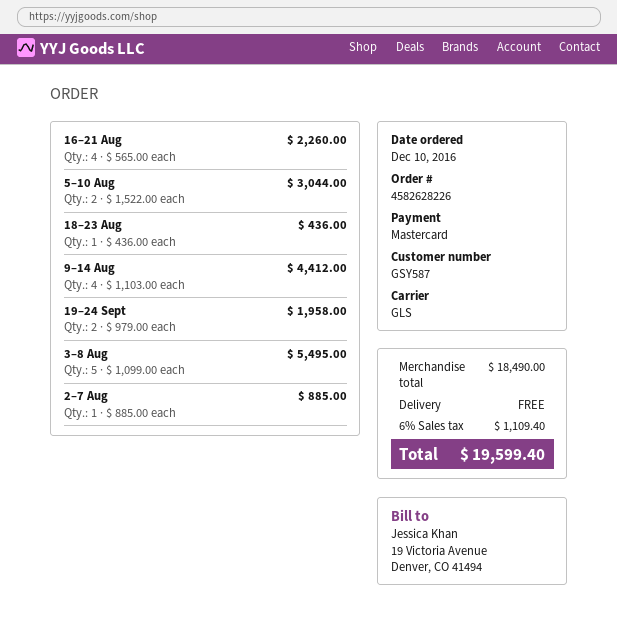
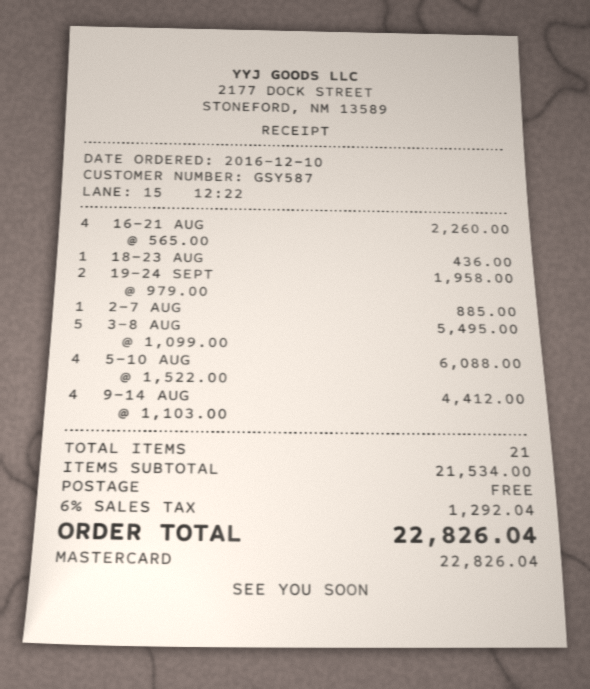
5–10 Aug: 2 x 1522.00 = 3044.00 -> 4 x 1522.00 = 6088.00
subtotal: 18490.00 -> 21534.00
tax: 6% = 1109.40 -> 6% = 1292.04
total: 19599.40 -> 22826.04

